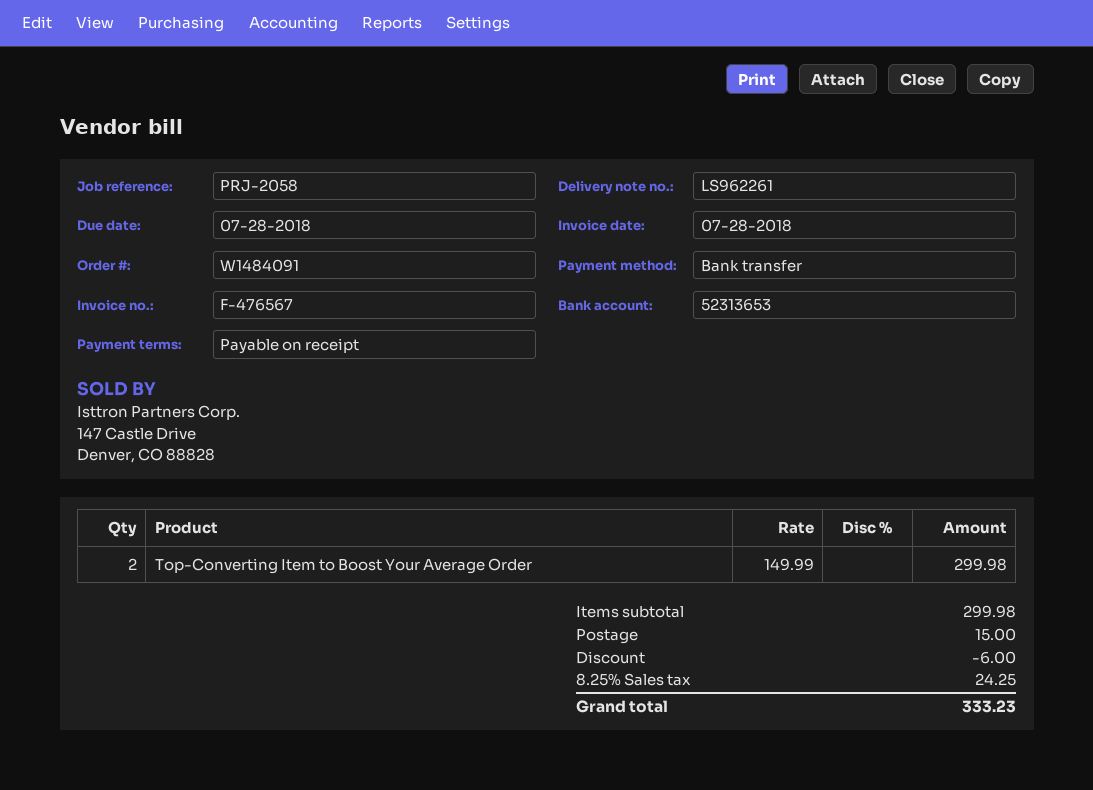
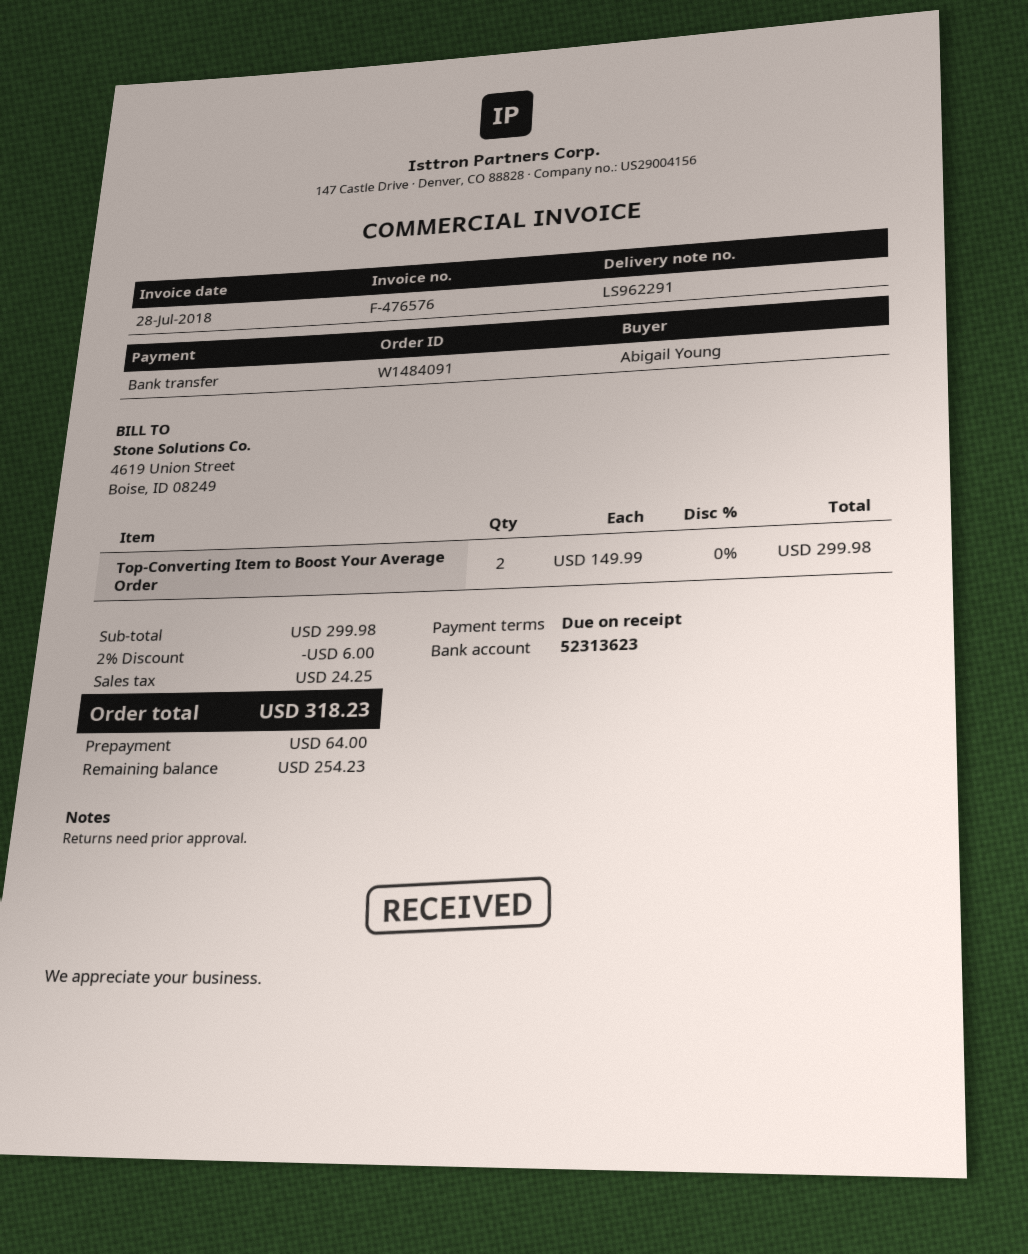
delivery note number: LS962261 -> LS962291
invoice number: F-476567 -> F-476576
bank account: 52313653 -> 52313623
shipping: 15.00 -> none
total: 333.23 -> 318.23

